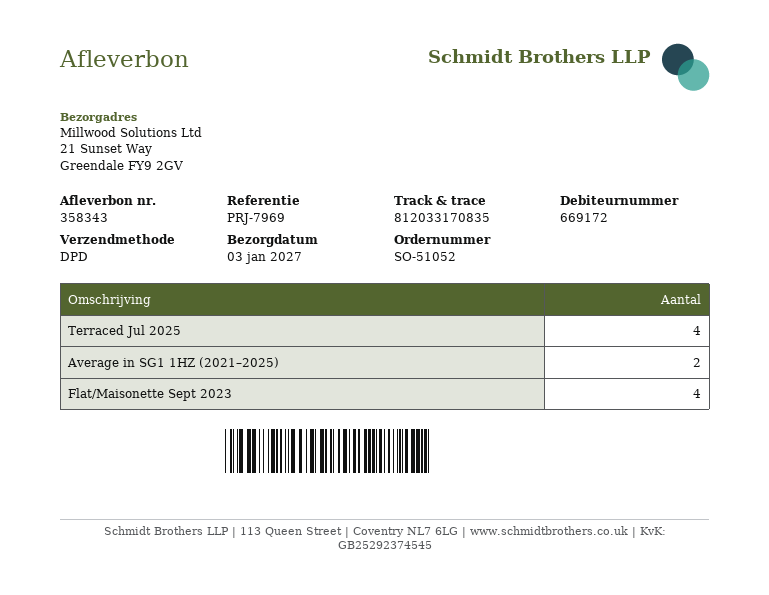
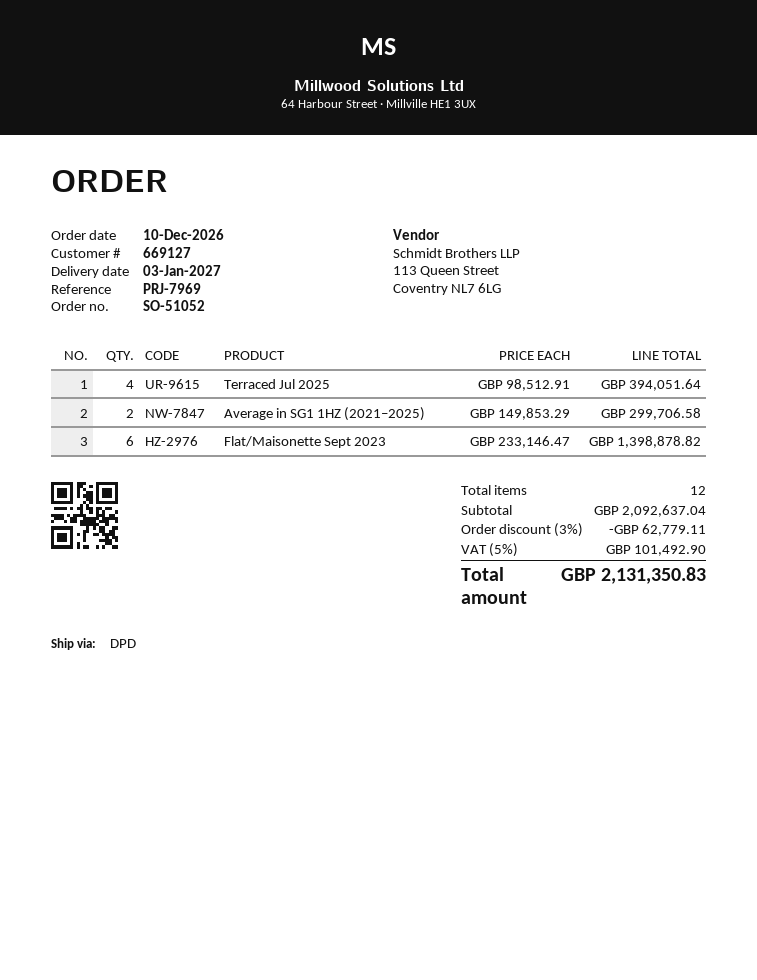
customer number: 669172 -> 669127
Flat/Maisonette Sept 2023: 4 -> 6

